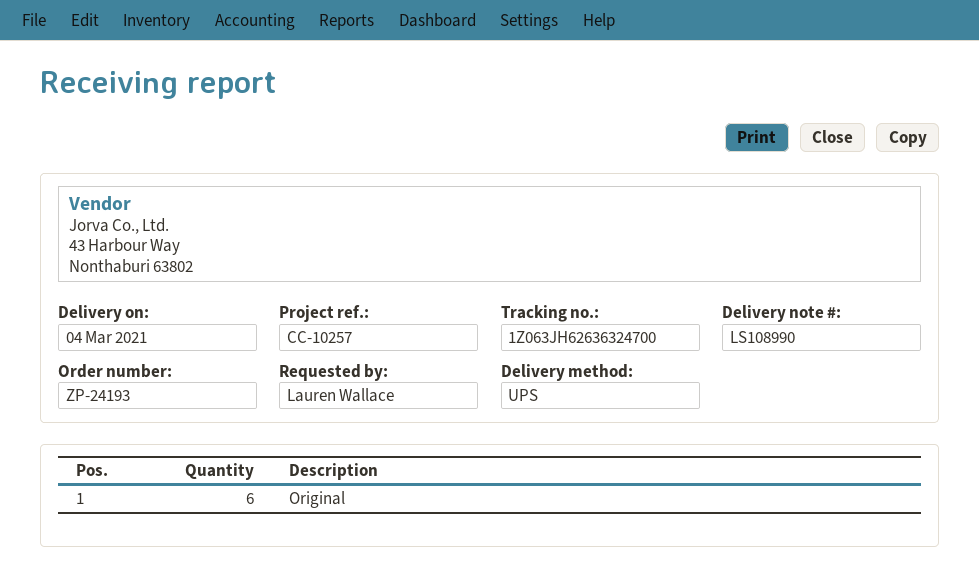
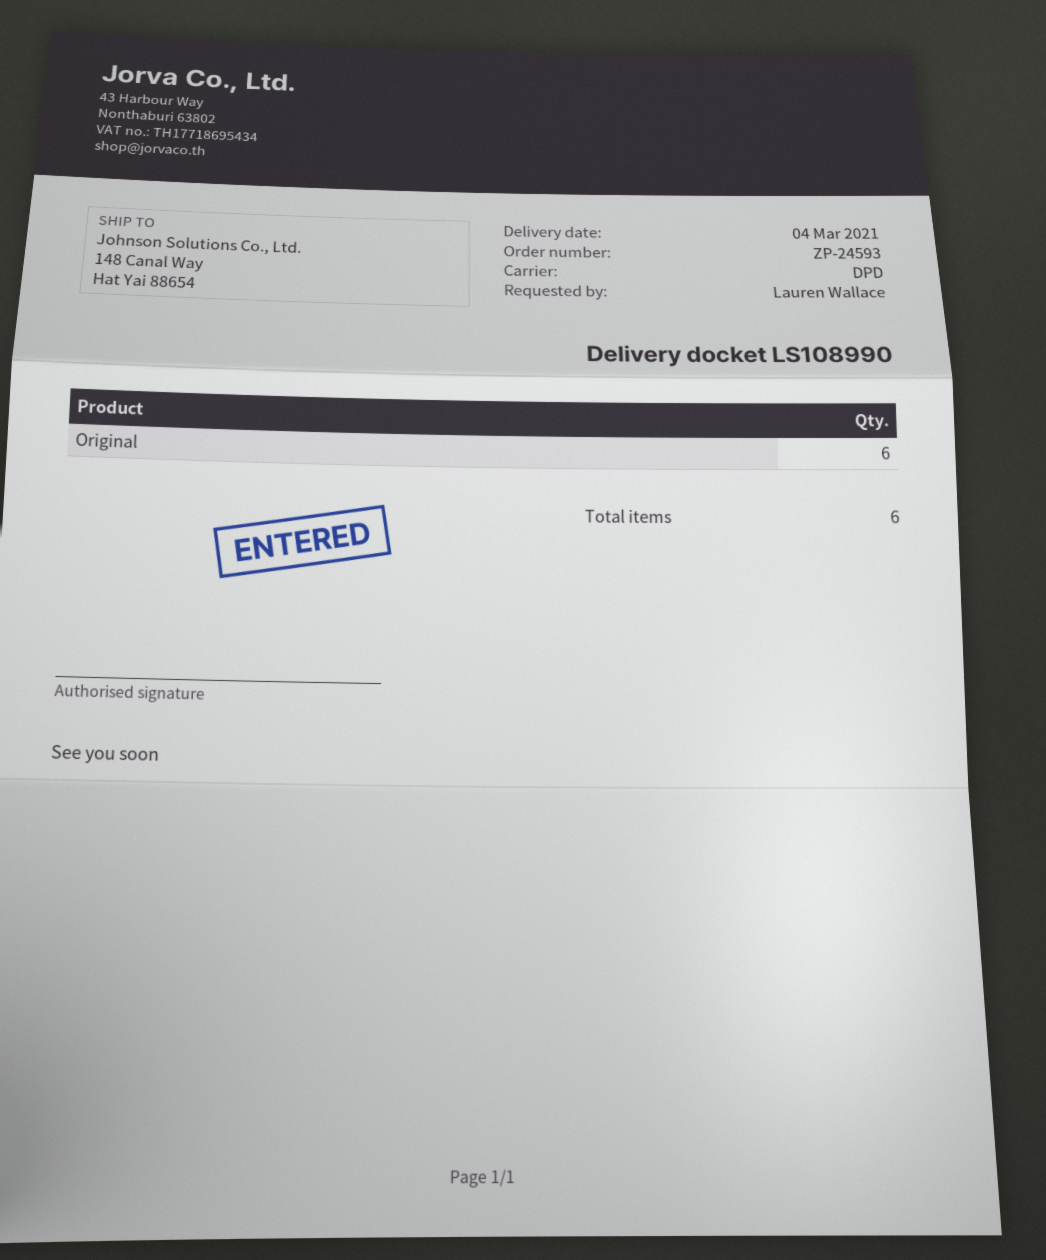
order number: ZP-24193 -> ZP-24593
shipping method: UPS -> DPD

